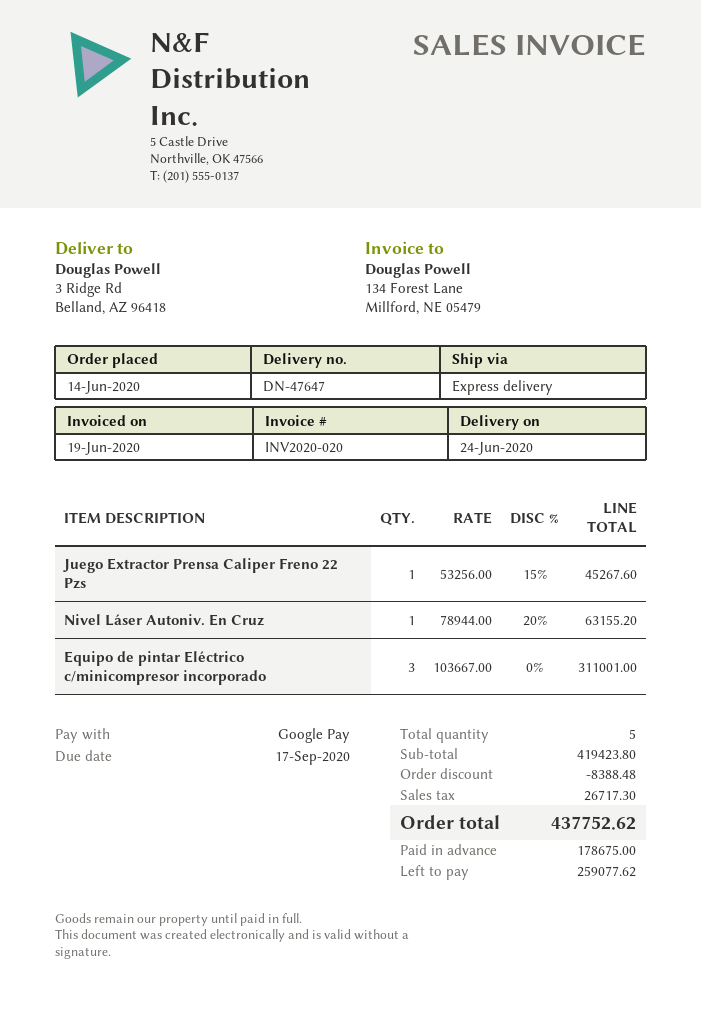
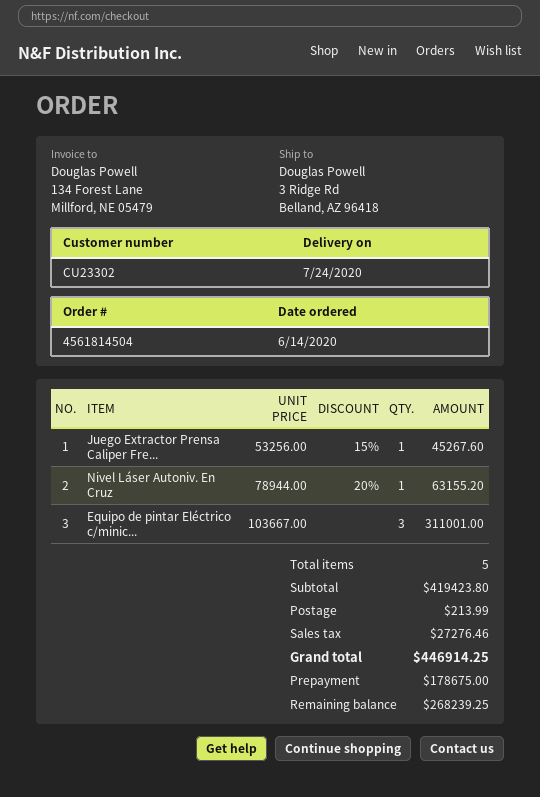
delivery date: 2020-06-24 -> 2020-07-24
discount: 8388.48 -> none
shipping: none -> 213.99
tax: 26717.30 -> 27276.46
total: 437752.62 -> 446914.25
balance: 259077.62 -> 268239.25

